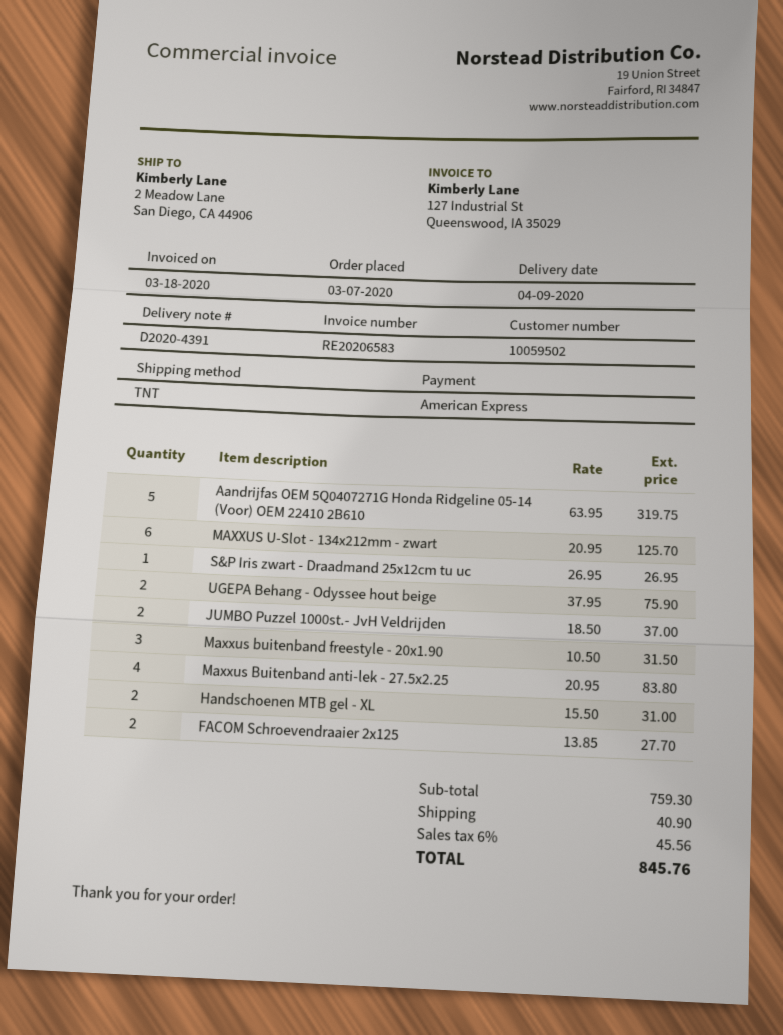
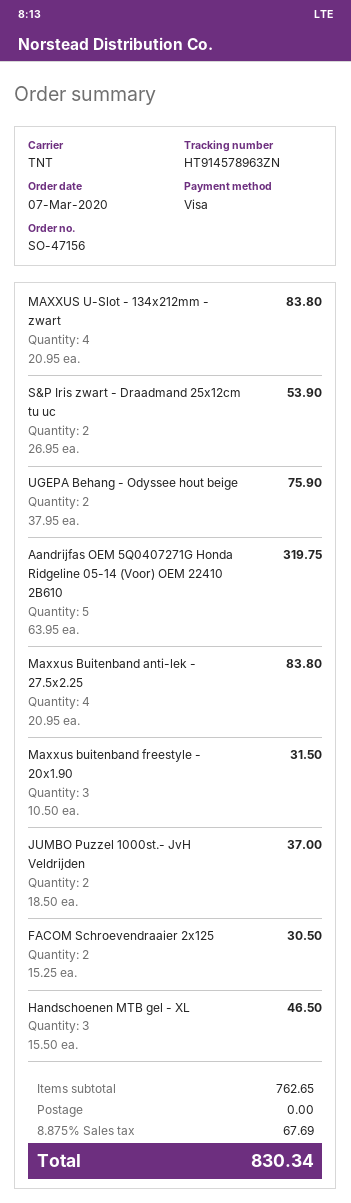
payment method: American Express -> Visa
MAXXUS U-Slot - 134x212mm - zwart: 6 x 20.95 = 125.70 -> 4 x 20.95 = 83.80
S&P Iris zwart - Draadmand 25x12cm tu uc: 1 x 26.95 = 26.95 -> 2 x 26.95 = 53.90
Handschoenen MTB gel - XL: 2 x 15.50 = 31.00 -> 3 x 15.50 = 46.50
FACOM Schroevendraaier 2x125: 2 x 13.85 = 27.70 -> 2 x 15.25 = 30.50
subtotal: 759.30 -> 762.65
shipping: 40.90 -> 0.00
tax: 6% = 45.56 -> 8.875% = 67.69
total: 845.76 -> 830.34

